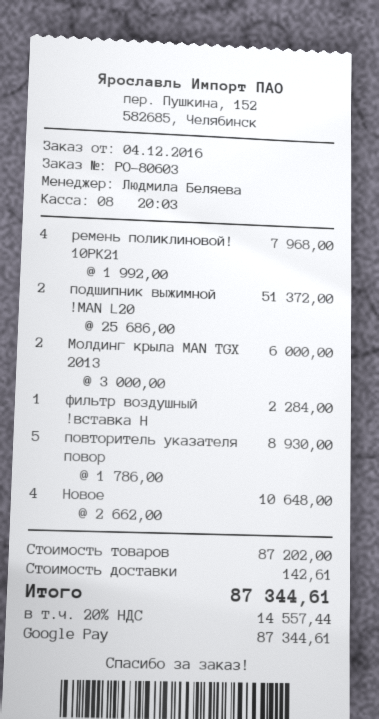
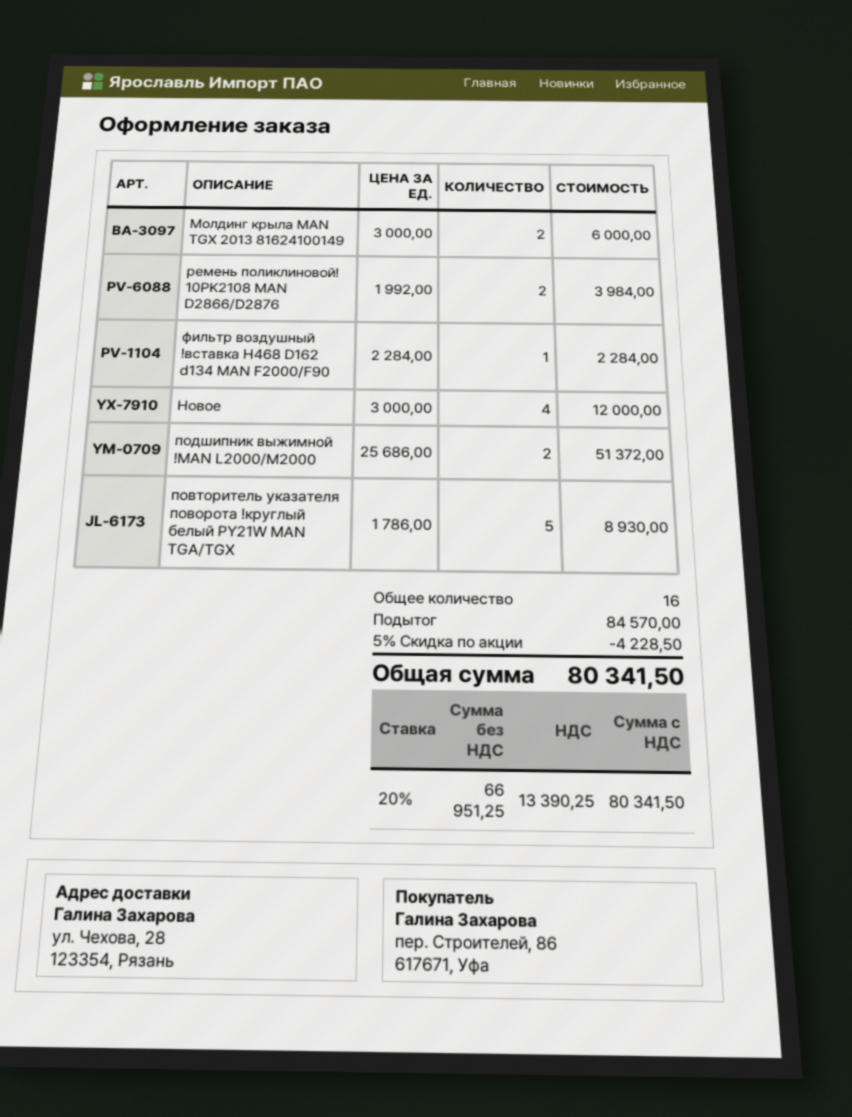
ремень поликлиновой! 10PK21: 4 x 1992.00 = 7968.00 -> 2 x 1992.00 = 3984.00
Новое: 4 x 2662.00 = 10648.00 -> 4 x 3000.00 = 12000.00
subtotal: 87202.00 -> 84570.00
discount: none -> 5% = 4228.50
shipping: 142.61 -> none
tax: 20% = 14557.44 -> 20% = 13390.25
total: 87344.61 -> 80341.50

